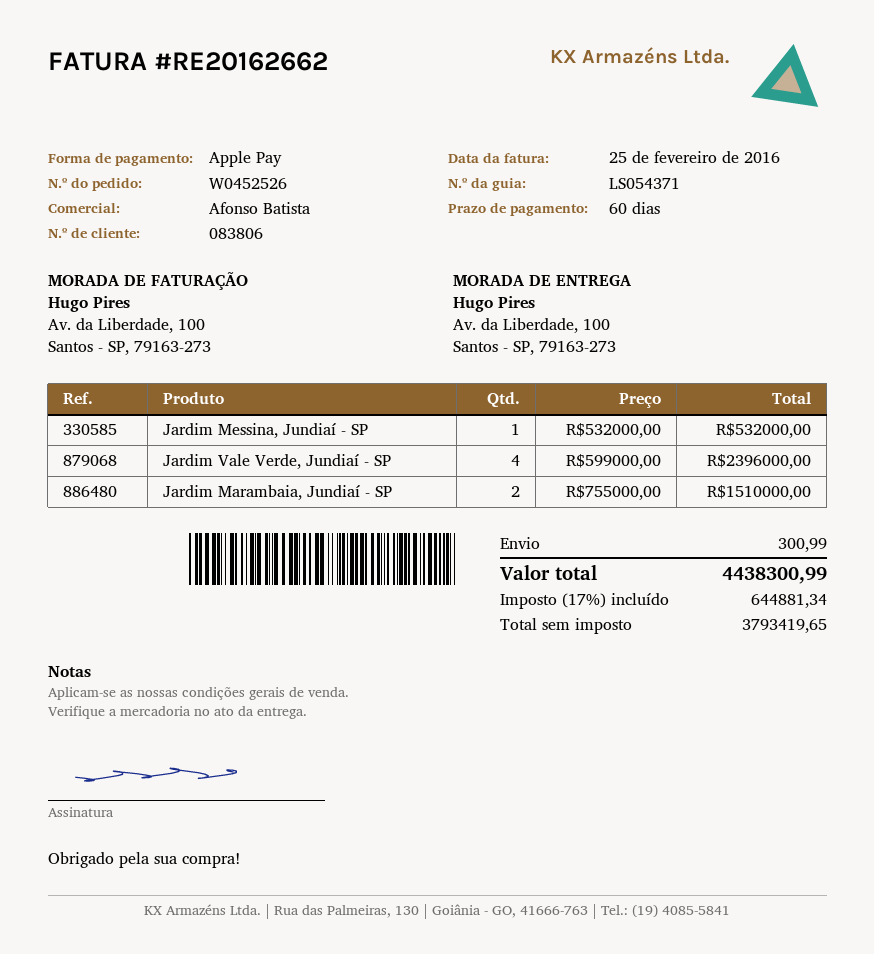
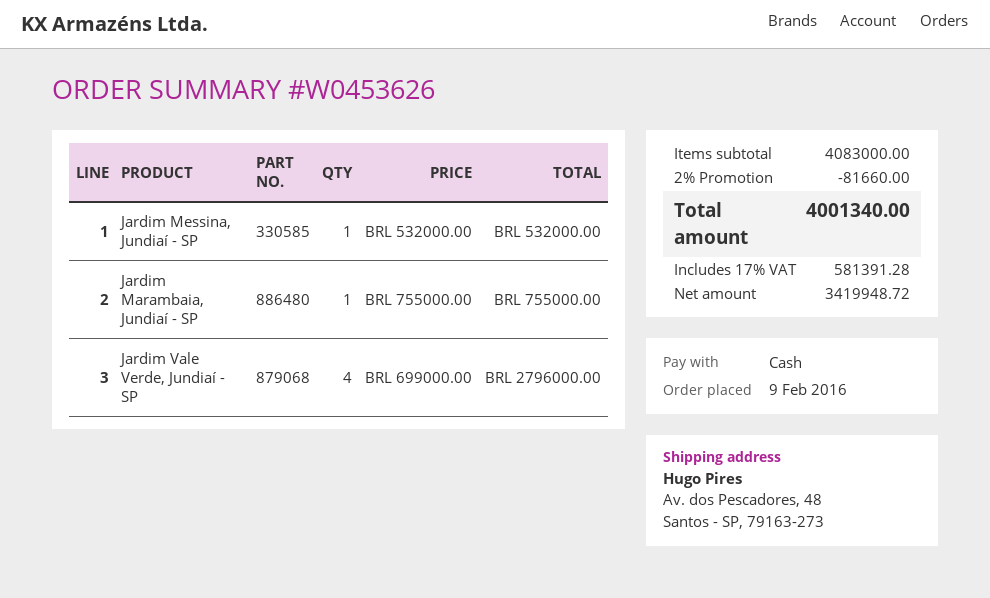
order number: W0452526 -> W0453626
payment method: Apple Pay -> cash
ship to: Av. da Liberdade, 100, Santos - SP, 79163-273 -> Av. dos Pescadores, 48, Santos - SP, 79163-273
Jardim Vale Verde, Jundiaí - SP: 4 x 599000.00 = 2396000.00 -> 4 x 699000.00 = 2796000.00
Jardim Marambaia, Jundiaí - SP: 2 x 755000.00 = 1510000.00 -> 1 x 755000.00 = 755000.00
discount: none -> 2% = 81660.00
shipping: 300.99 -> none
net: 3793419.65 -> 3419948.72
tax: 17% = 644881.34 -> 17% = 581391.28
total: 4438300.99 -> 4001340.00

